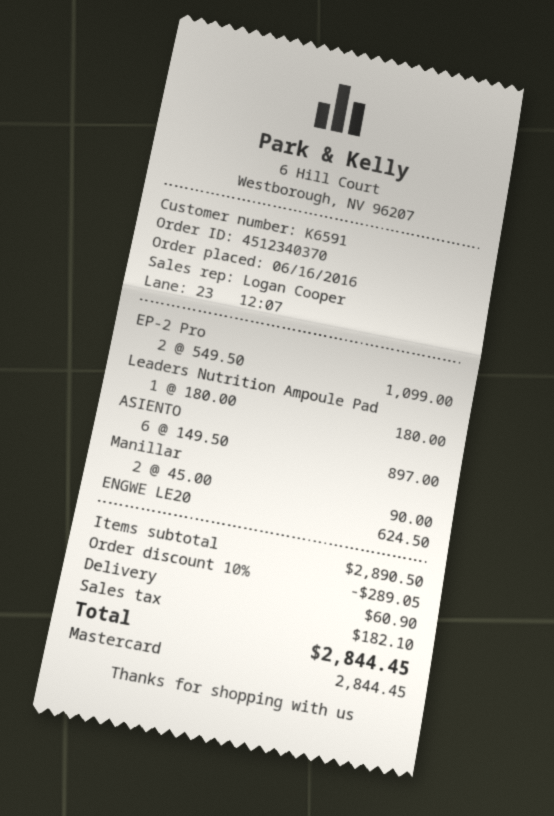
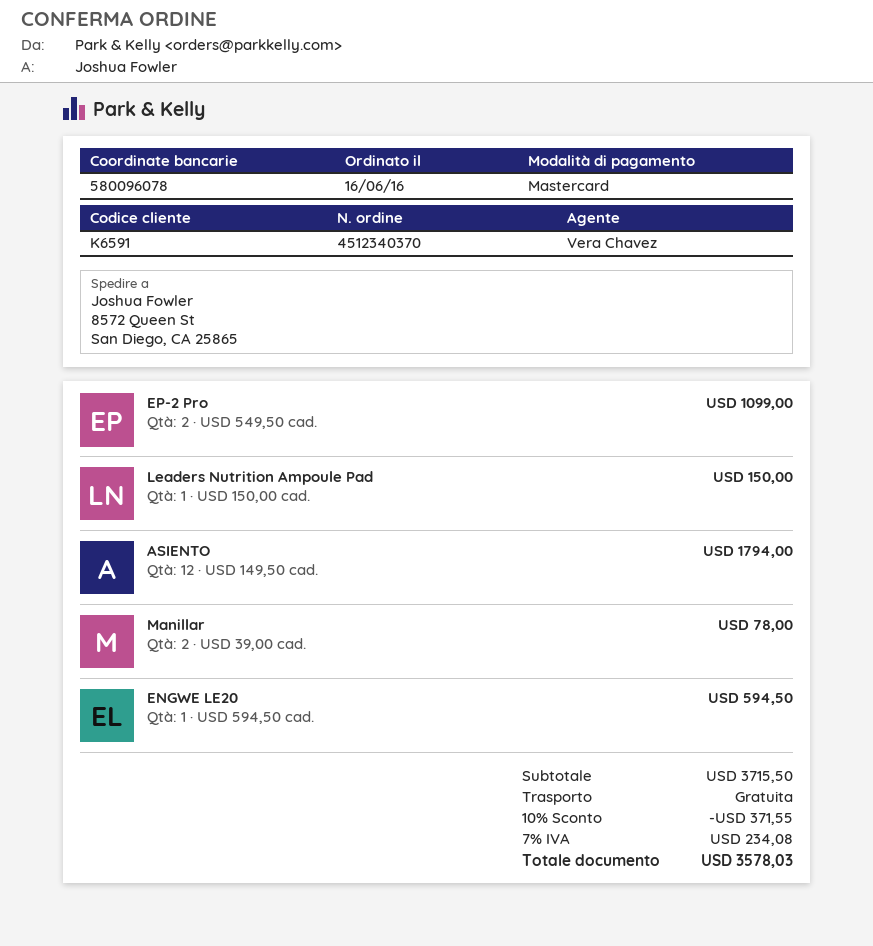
sales rep: Logan Cooper -> Vera Chavez
Leaders Nutrition Ampoule Pad: 1 x 180.00 = 180.00 -> 1 x 150.00 = 150.00
ASIENTO: 6 x 149.50 = 897.00 -> 12 x 149.50 = 1794.00
Manillar: 2 x 45.00 = 90.00 -> 2 x 39.00 = 78.00
ENGWE LE20: 1 x 624.50 = 624.50 -> 1 x 594.50 = 594.50
subtotal: 2890.50 -> 3715.50
discount: 10% = 289.05 -> 10% = 371.55
shipping: 60.90 -> 0.00
tax: 182.10 -> 234.08
total: 2844.45 -> 3578.03

